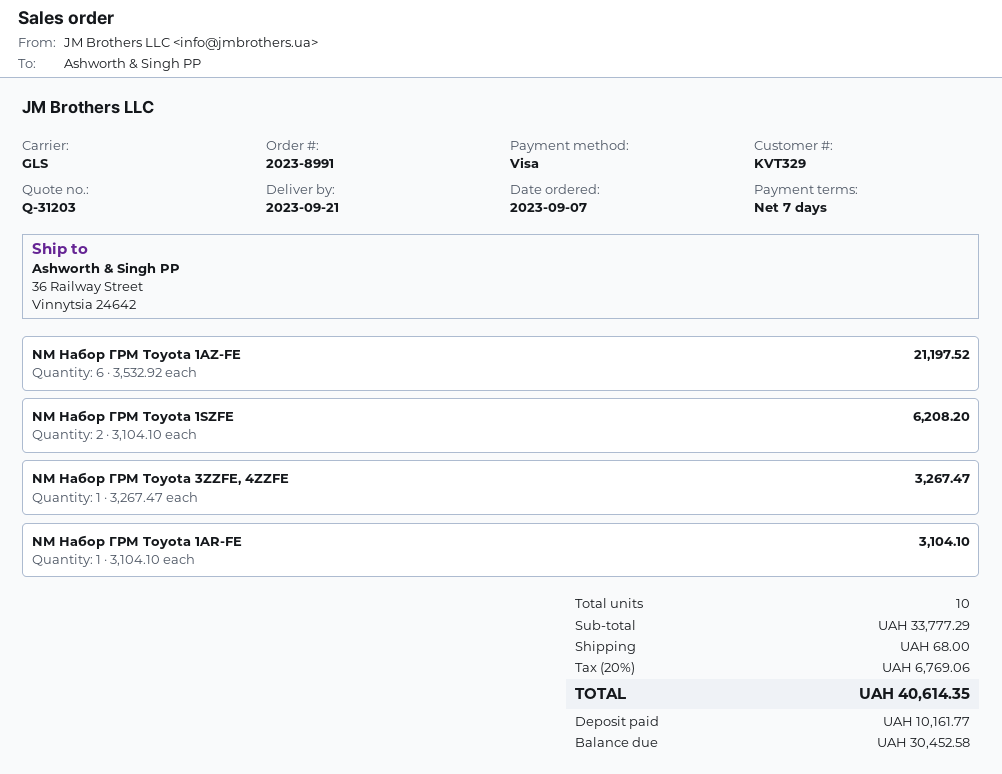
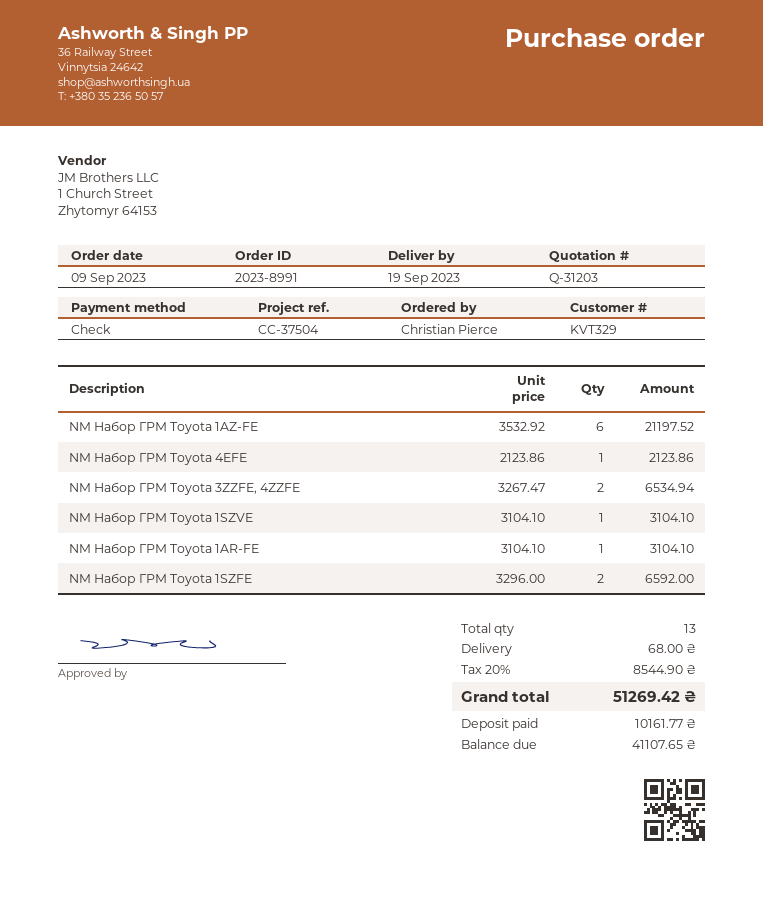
order date: 2023-09-07 -> 2023-09-09
delivery date: 2023-09-21 -> 2023-09-19
payment method: Visa -> cheque
NM Набор ГРМ Toyota 1SZFE: 2 x 3104.10 = 6208.20 -> 2 x 3296.00 = 6592.00
NM Набор ГРМ Toyota 3ZZFE, 4ZZFE: 1 x 3267.47 = 3267.47 -> 2 x 3267.47 = 6534.94
NM Набор ГРМ Toyota 4EFE: none -> 1 x 2123.86 = 2123.86
NM Набор ГРМ Toyota 1SZVE: none -> 1 x 3104.10 = 3104.10
total quantity: 10 -> 13
tax: 20% = 6769.06 -> 20% = 8544.90
total: 40614.35 -> 51269.42
balance: 30452.58 -> 41107.65

